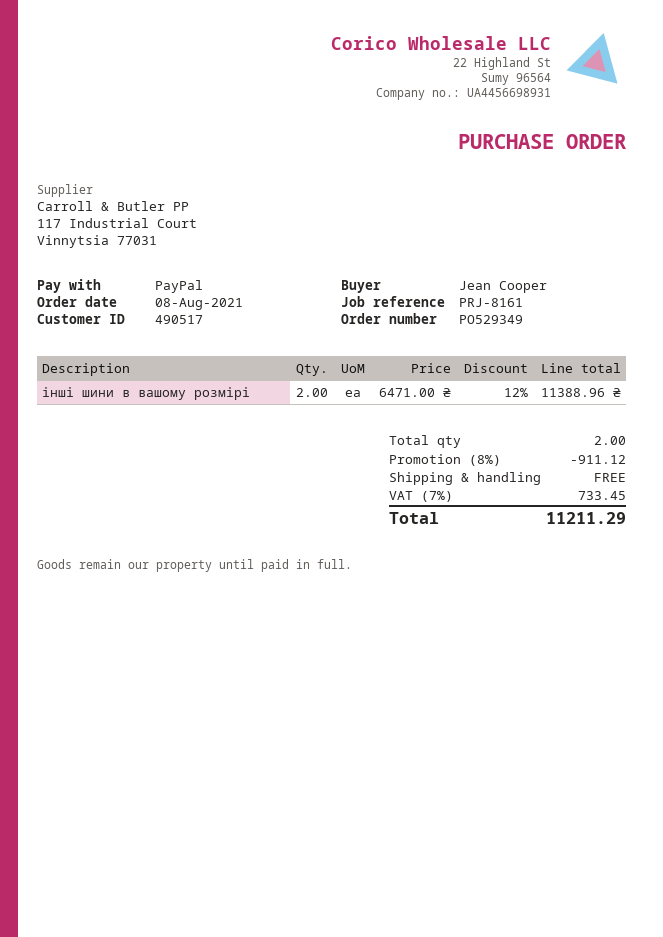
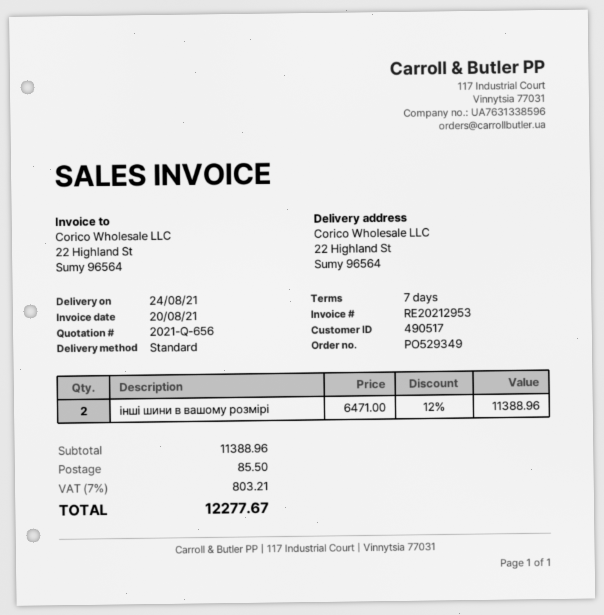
discount: 8% = 911.12 -> none
shipping: 0.00 -> 85.50
tax: 7% = 733.45 -> 7% = 803.21
total: 11211.29 -> 12277.67

